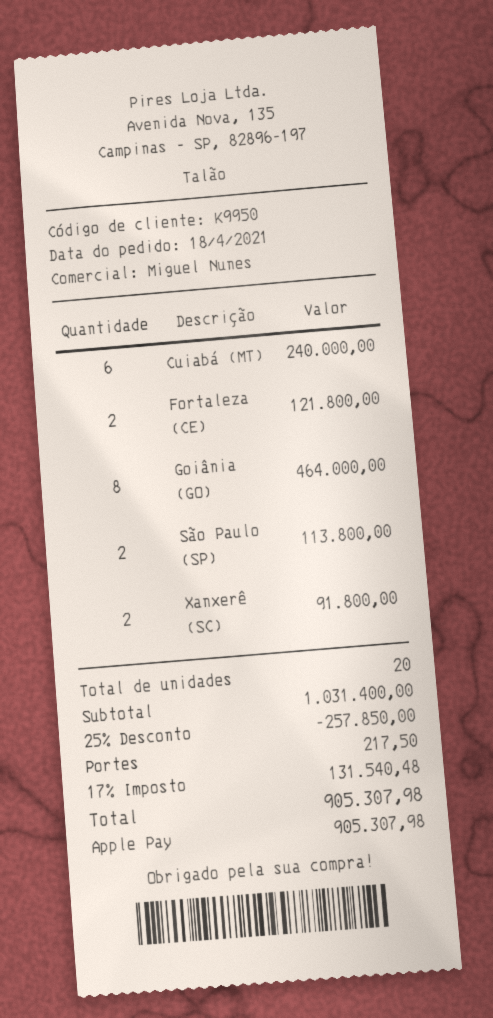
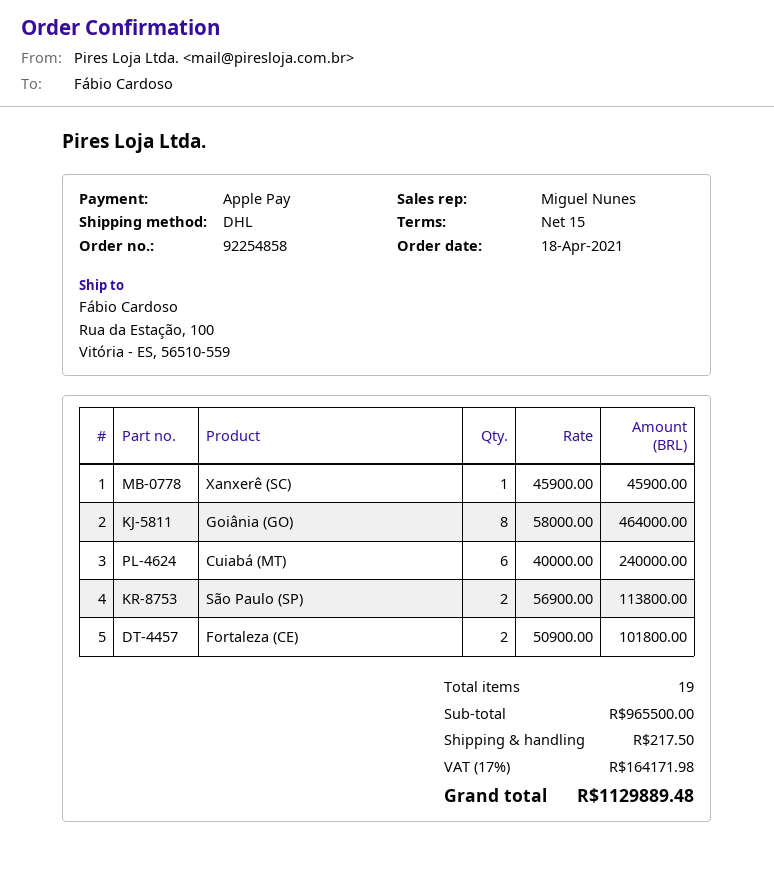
Fortaleza (CE): 2 for 121800.00 -> 2 for 101800.00
Xanxerê (SC): 2 for 91800.00 -> 1 for 45900.00
total quantity: 20 -> 19
subtotal: 1031400.00 -> 965500.00
discount: 25% = 257850.00 -> none
tax: 17% = 131540.48 -> 17% = 164171.98
total: 905307.98 -> 1129889.48

